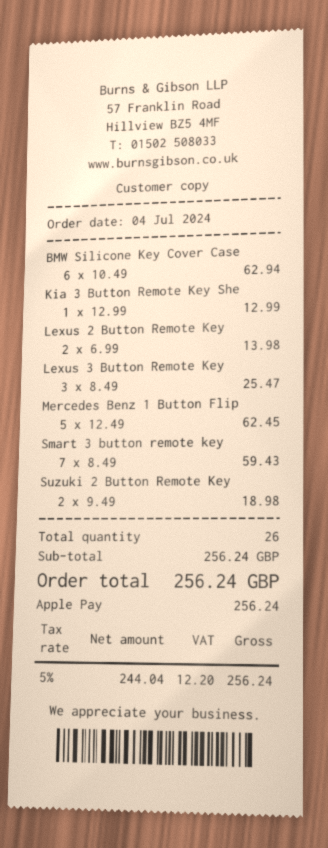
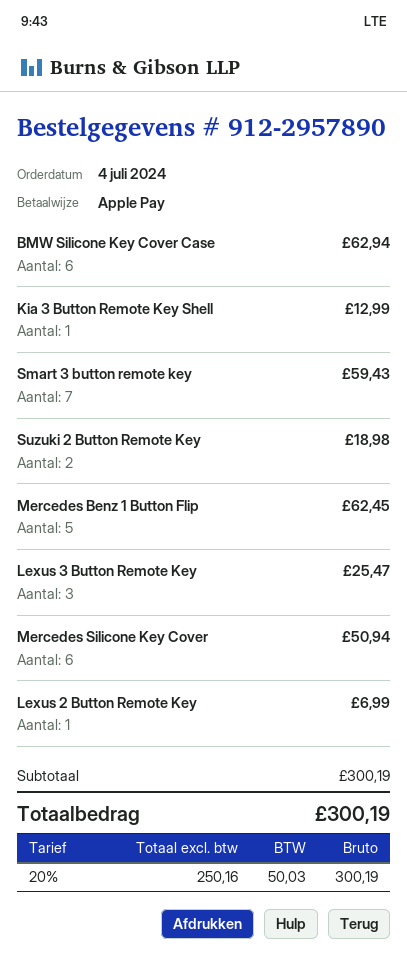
Lexus 2 Button Remote Key: 2 for 13.98 -> 1 for 6.99
Mercedes Silicone Key Cover: none -> 6 for 50.94
subtotal: 256.24 -> 300.19
net: 244.04 -> 250.16
tax: 5% = 12.20 -> 20% = 50.03
total: 256.24 -> 300.19

